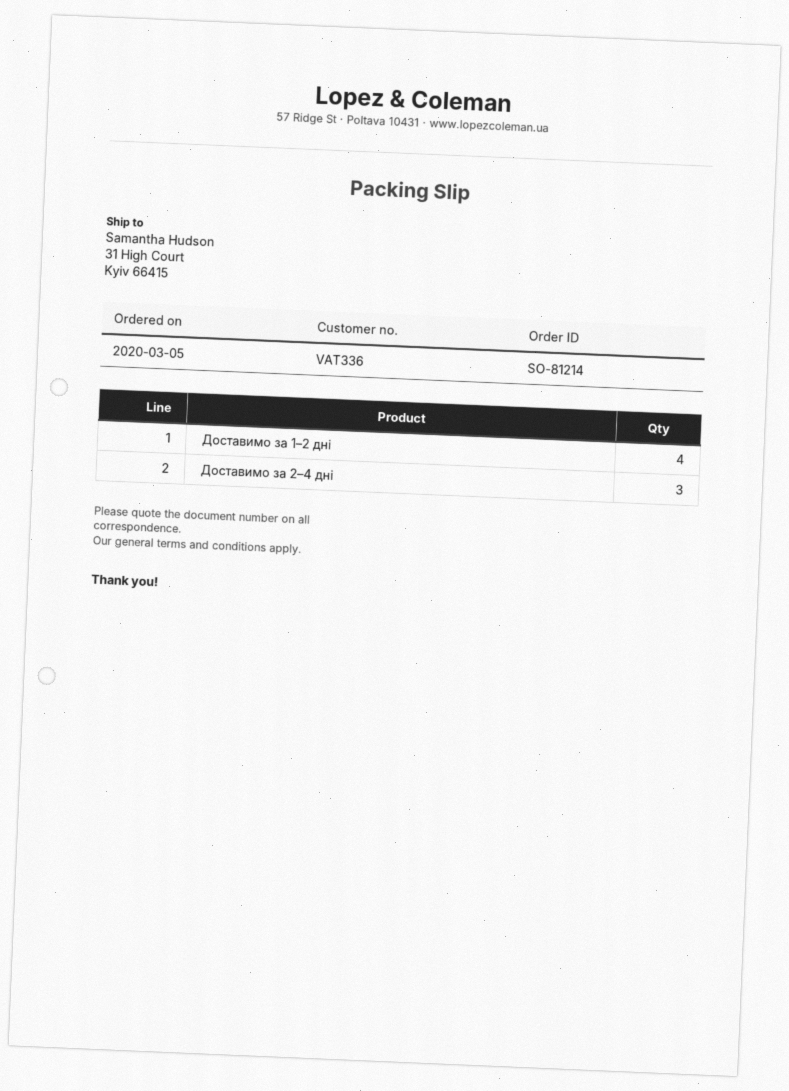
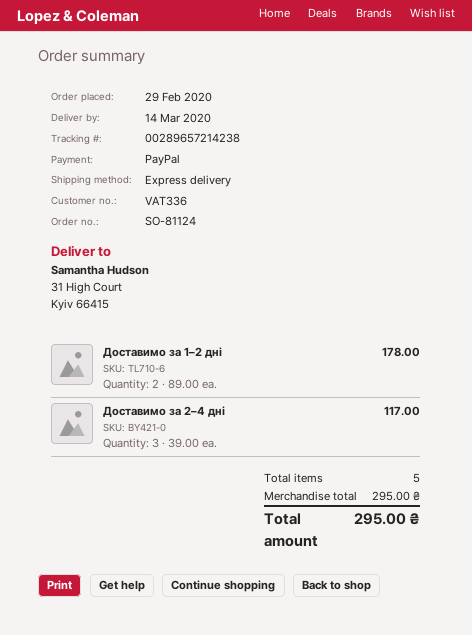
order number: SO-81214 -> SO-81124
order date: 2020-03-05 -> 2020-02-29
Доставимо за 1–2 дні: 4 -> 2

